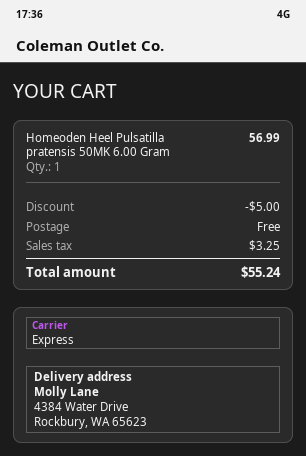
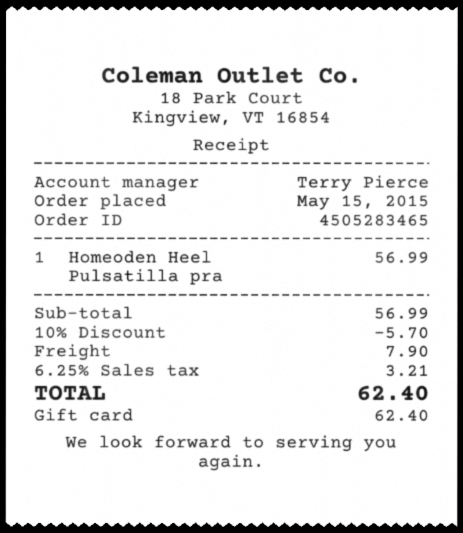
discount: 5.00 -> 5.70
shipping: 0.00 -> 7.90
tax: 3.25 -> 3.21
total: 55.24 -> 62.40

